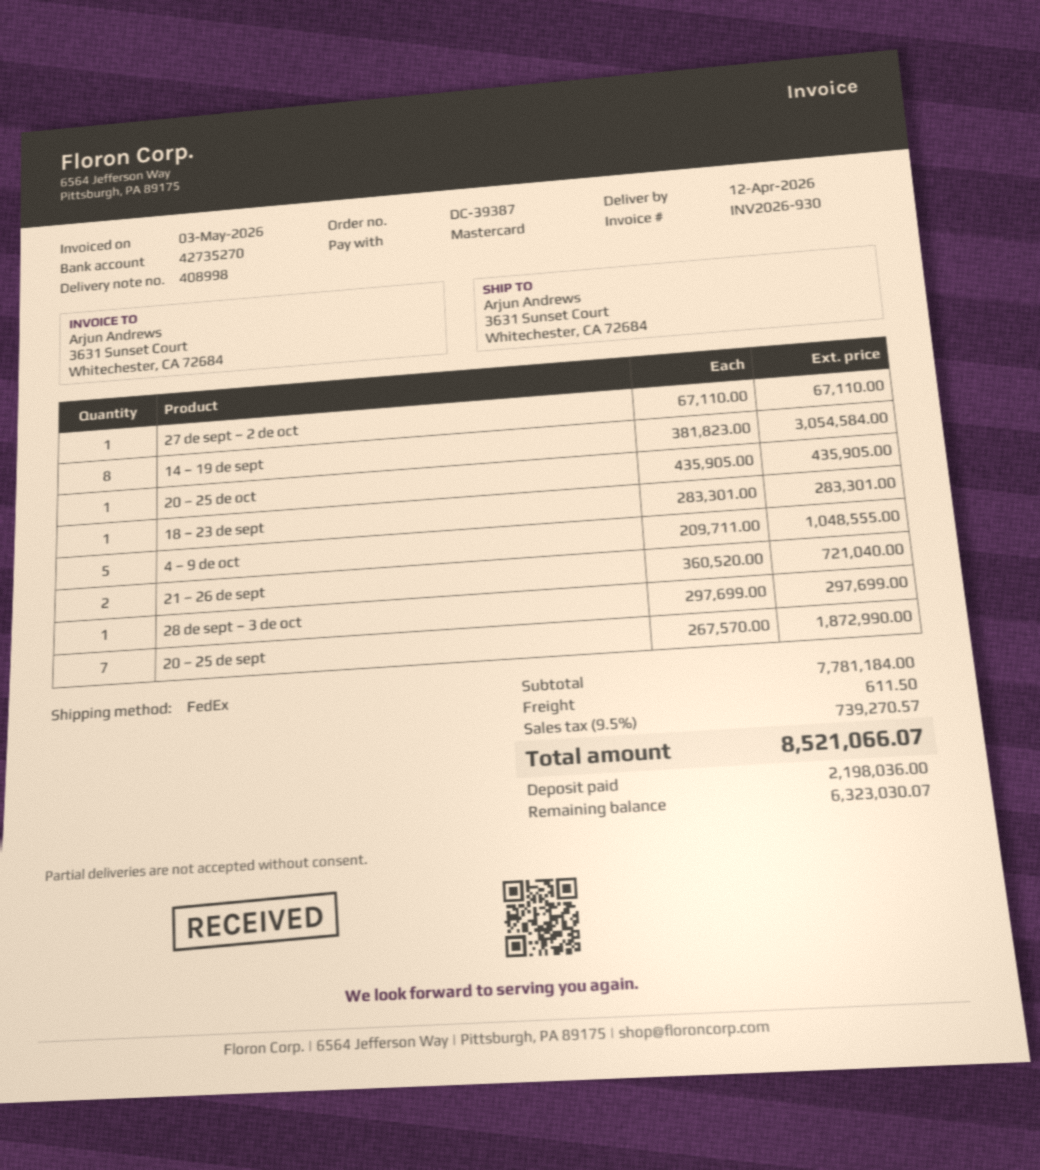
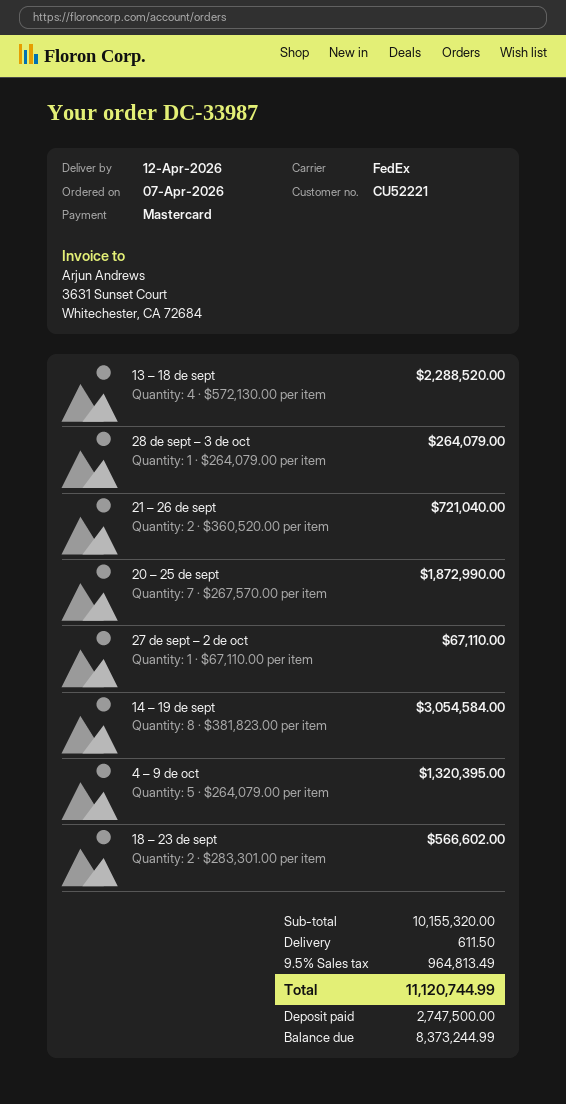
order number: DC-39387 -> DC-33987
20 – 25 de oct: 1 x 435905.00 = 435905.00 -> none
18 – 23 de sept: 1 x 283301.00 = 283301.00 -> 2 x 283301.00 = 566602.00
4 – 9 de oct: 5 x 209711.00 = 1048555.00 -> 5 x 264079.00 = 1320395.00
28 de sept – 3 de oct: 1 x 297699.00 = 297699.00 -> 1 x 264079.00 = 264079.00
13 – 18 de sept: none -> 4 x 572130.00 = 2288520.00
subtotal: 7781184.00 -> 10155320.00
tax: 9.5% = 739270.57 -> 9.5% = 964813.49
total: 8521066.07 -> 11120744.99
deposit: 2198036.00 -> 2747500.00
balance: 6323030.07 -> 8373244.99

